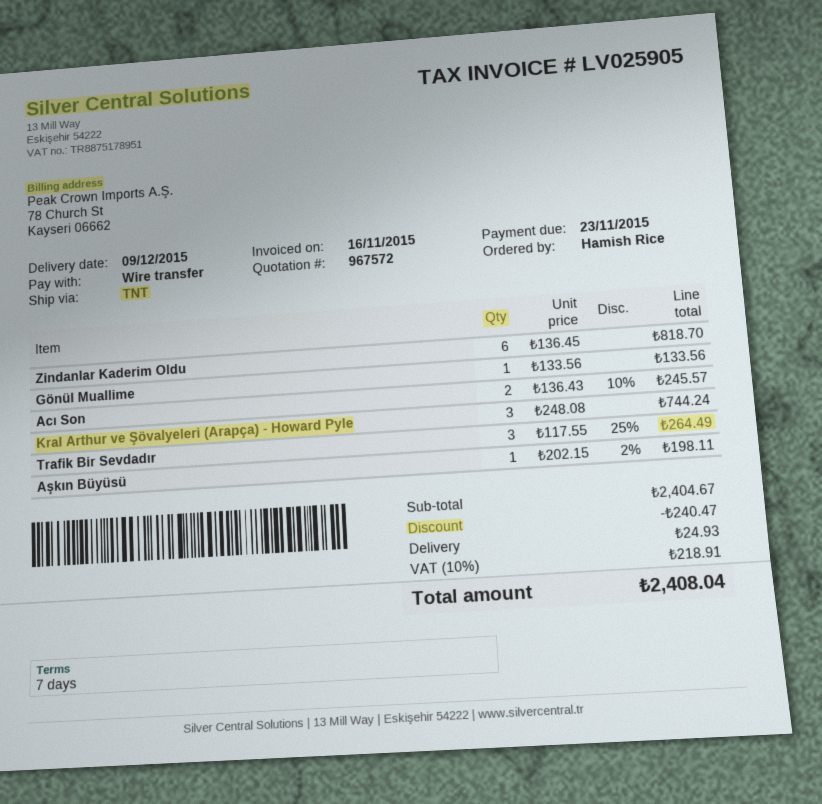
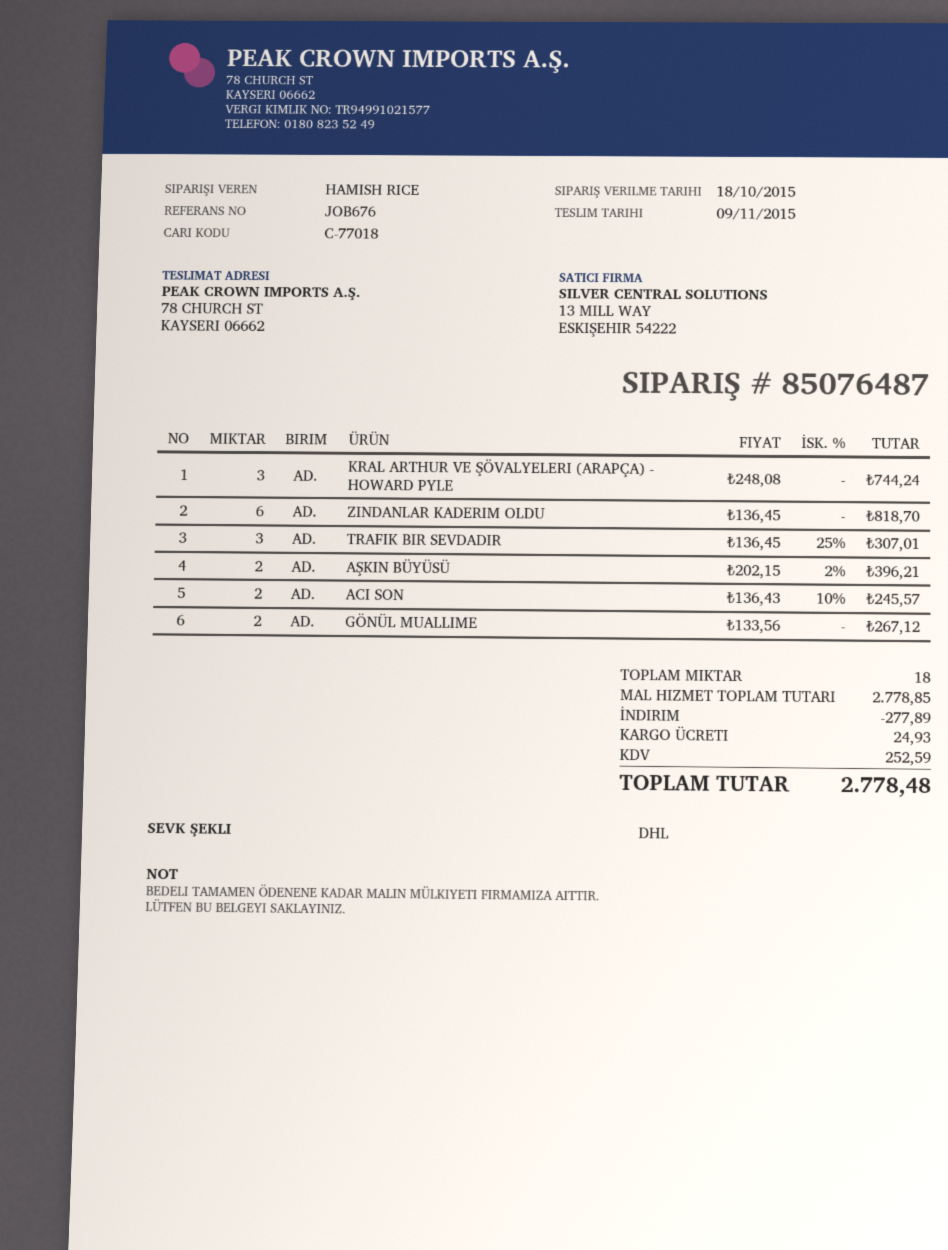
delivery date: 2015-12-09 -> 2015-11-09
shipping method: TNT -> DHL
Gönül Muallime: 1 x 133.56 = 133.56 -> 2 x 133.56 = 267.12
Trafik Bir Sevdadır: 3 x 117.55 - 25% = 264.49 -> 3 x 136.45 - 25% = 307.01
Aşkın Büyüsü: 1 x 202.15 - 2% = 198.11 -> 2 x 202.15 - 2% = 396.21
subtotal: 2404.67 -> 2778.85
discount: 240.47 -> 277.89
tax: 218.91 -> 252.59
total: 2408.04 -> 2778.48

